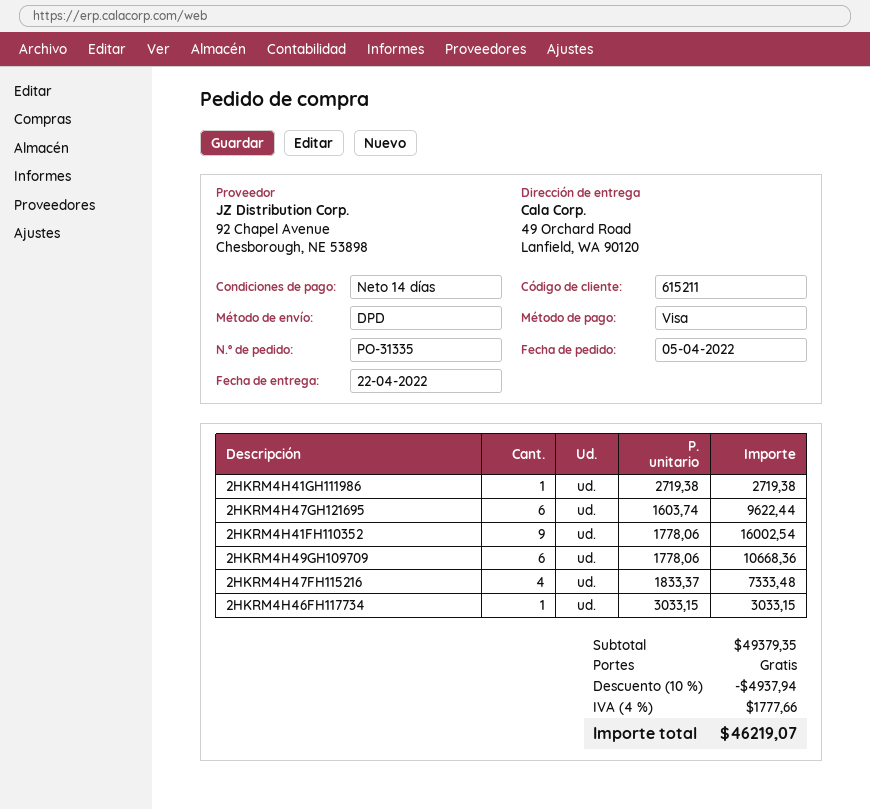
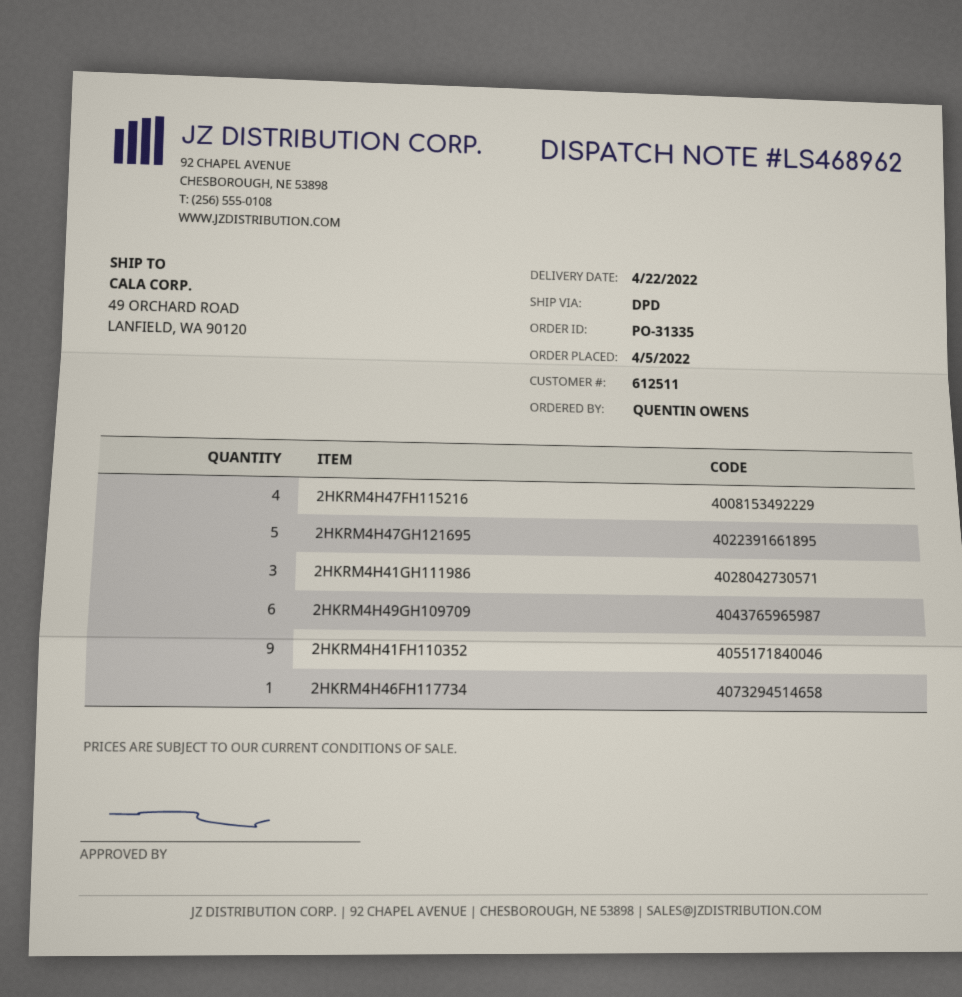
customer number: 615211 -> 612511
2HKRM4H41GH111986: 1 -> 3
2HKRM4H47GH121695: 6 -> 5

